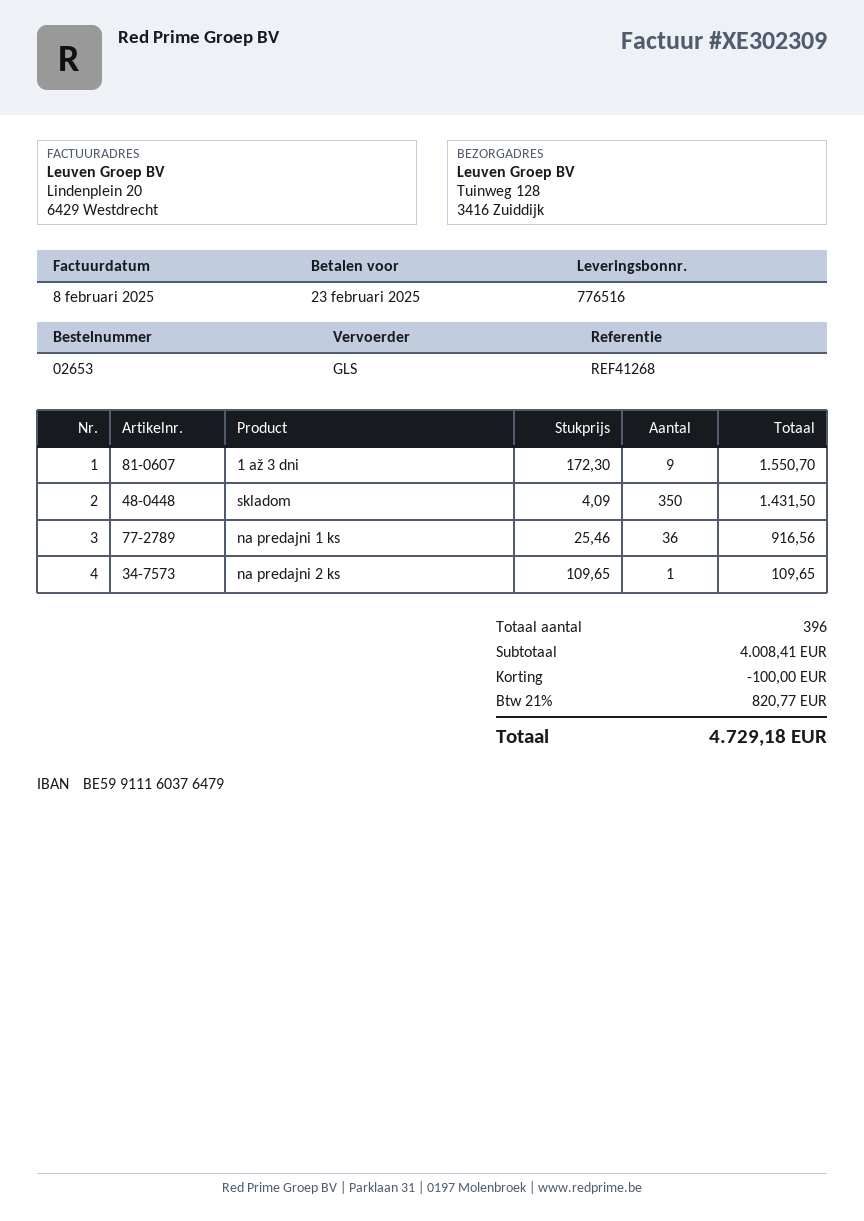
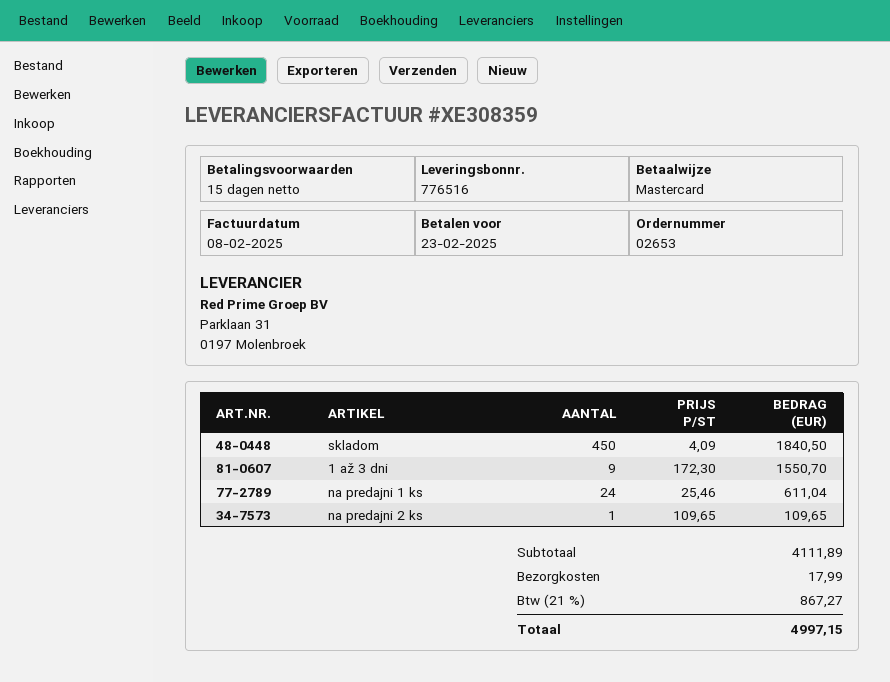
invoice number: XE302309 -> XE308359
skladom: 350 x 4.09 = 1431.50 -> 450 x 4.09 = 1840.50
na predajni 1 ks: 36 x 25.46 = 916.56 -> 24 x 25.46 = 611.04
subtotal: 4008.41 -> 4111.89
discount: 100.00 -> none
shipping: none -> 17.99
tax: 21% = 820.77 -> 21% = 867.27
total: 4729.18 -> 4997.15

